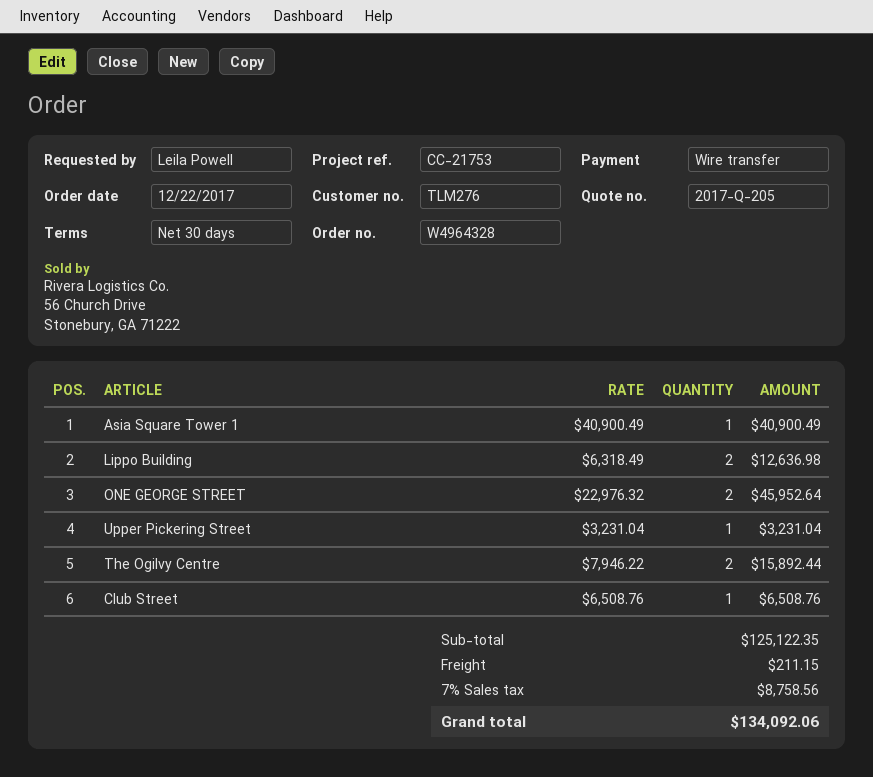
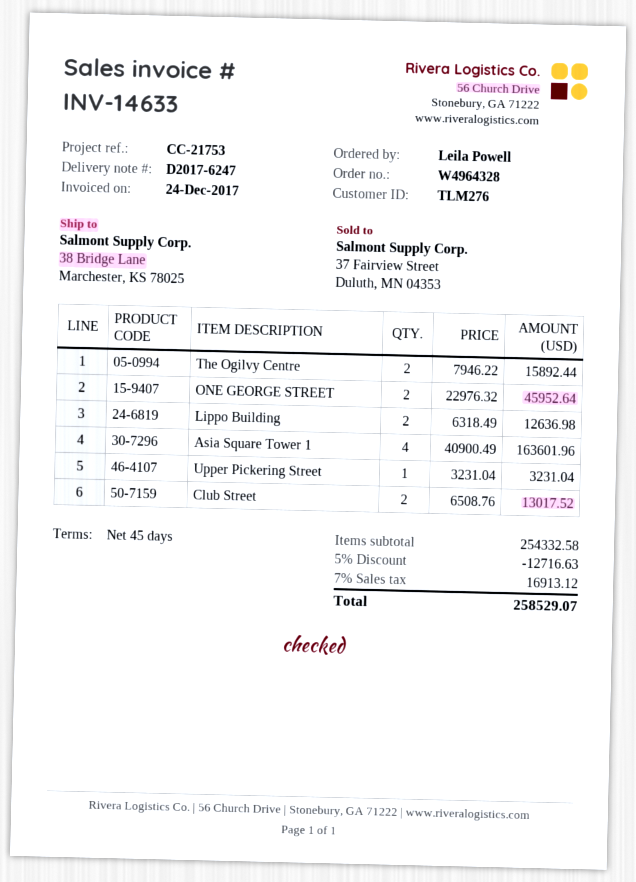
payment terms: 30 days -> 45 days
Asia Square Tower 1: 1 x 40900.49 = 40900.49 -> 4 x 40900.49 = 163601.96
Club Street: 1 x 6508.76 = 6508.76 -> 2 x 6508.76 = 13017.52
subtotal: 125122.35 -> 254332.58
discount: none -> 5% = 12716.63
shipping: 211.15 -> none
tax: 7% = 8758.56 -> 7% = 16913.12
total: 134092.06 -> 258529.07

